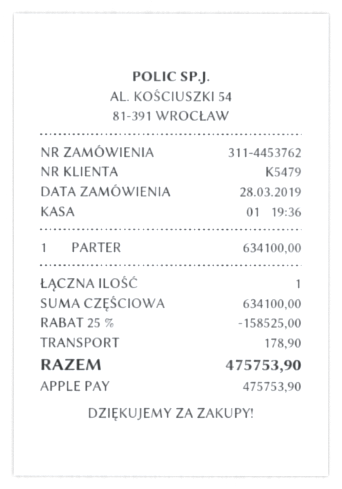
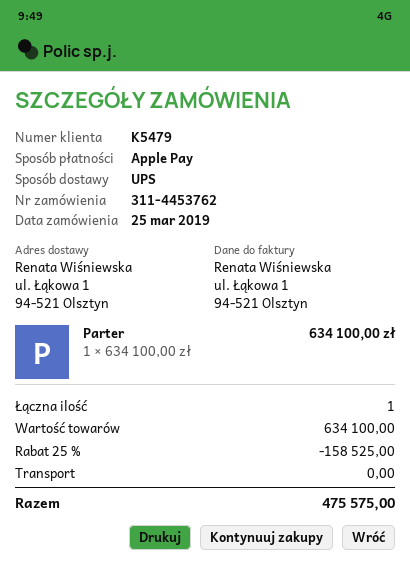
order date: 2019-03-28 -> 2019-03-25
shipping: 178.90 -> 0.00
total: 475753.90 -> 475575.00

